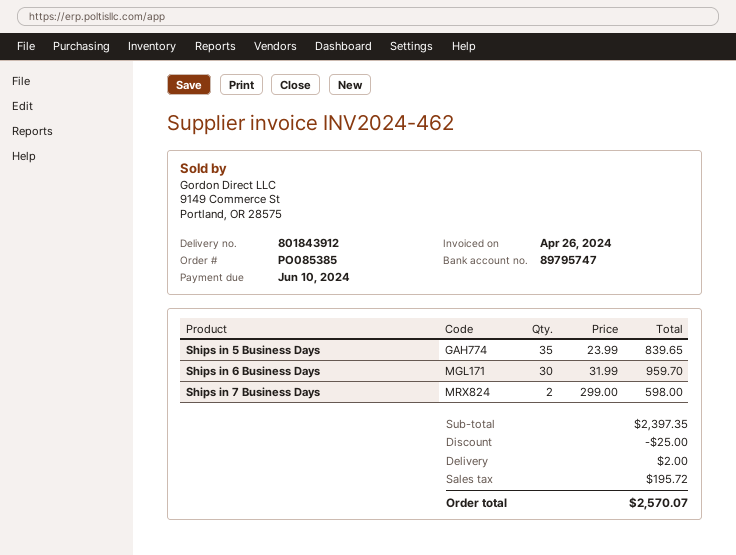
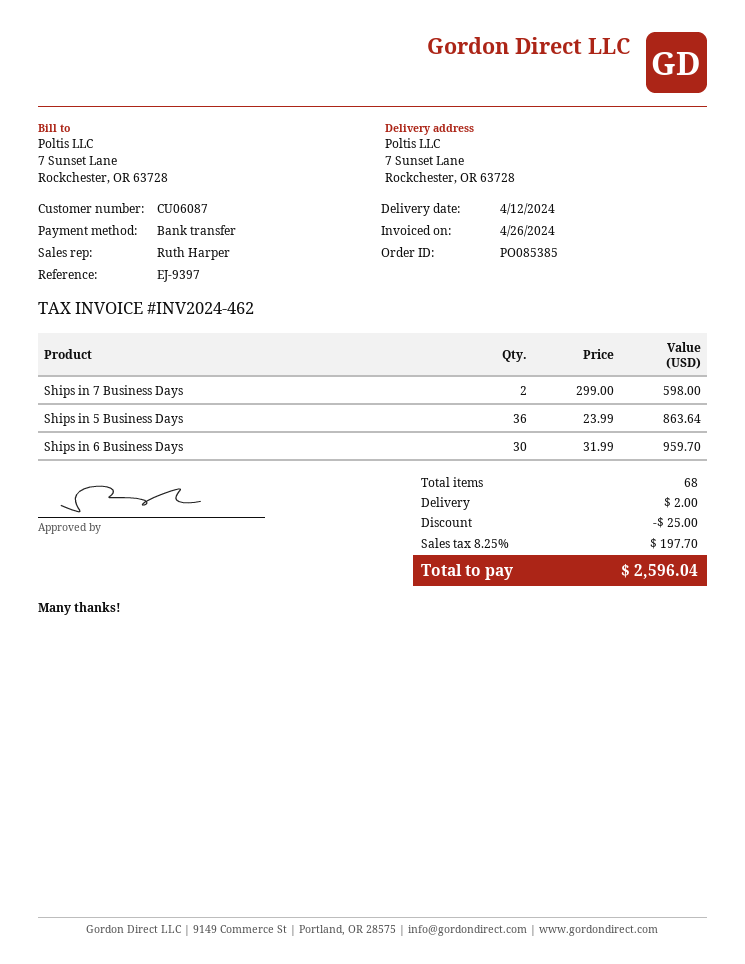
Ships in 5 Business Days: 35 x 23.99 = 839.65 -> 36 x 23.99 = 863.64
tax: 195.72 -> 197.70
total: 2570.07 -> 2596.04

